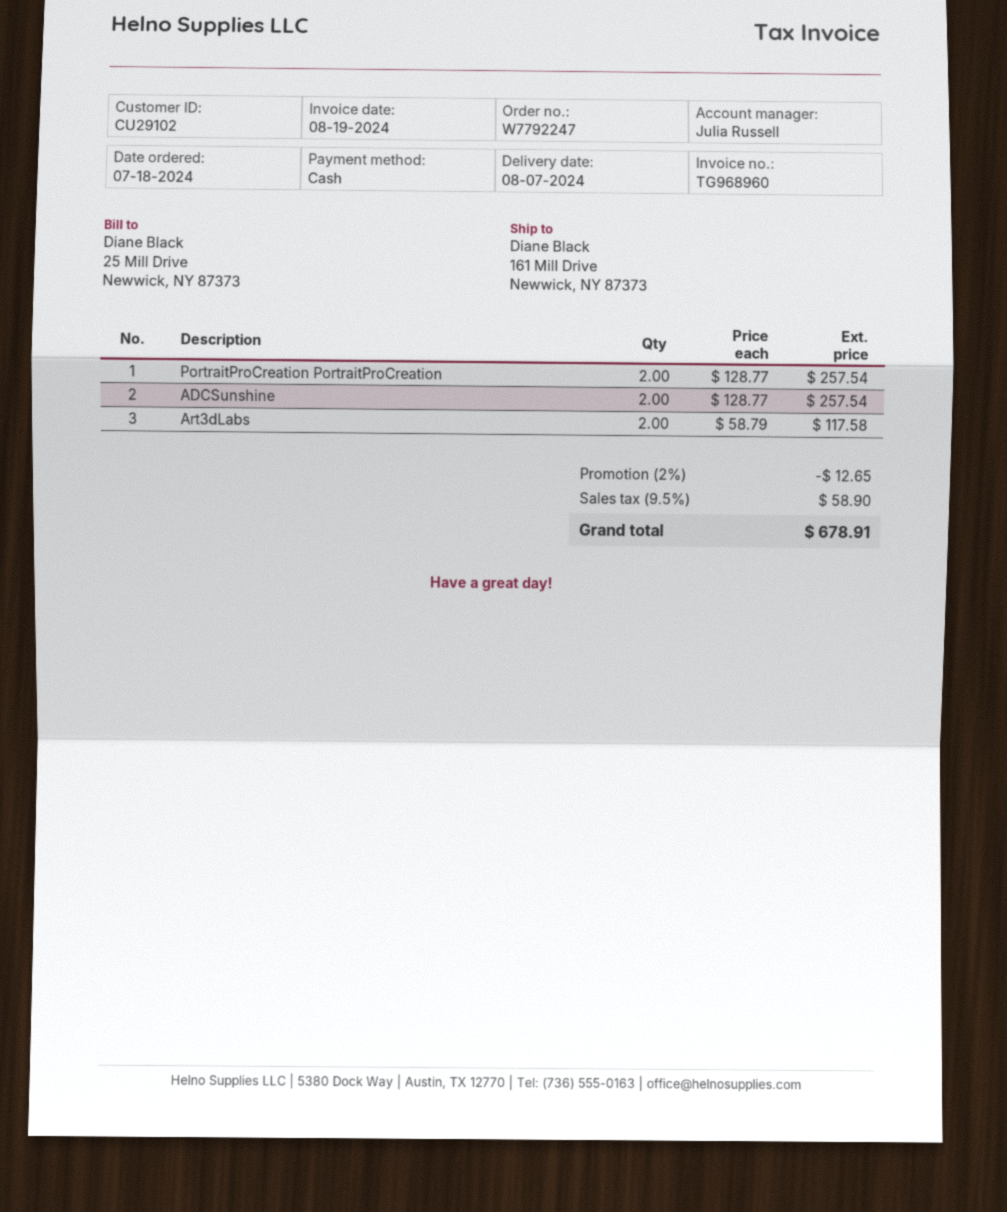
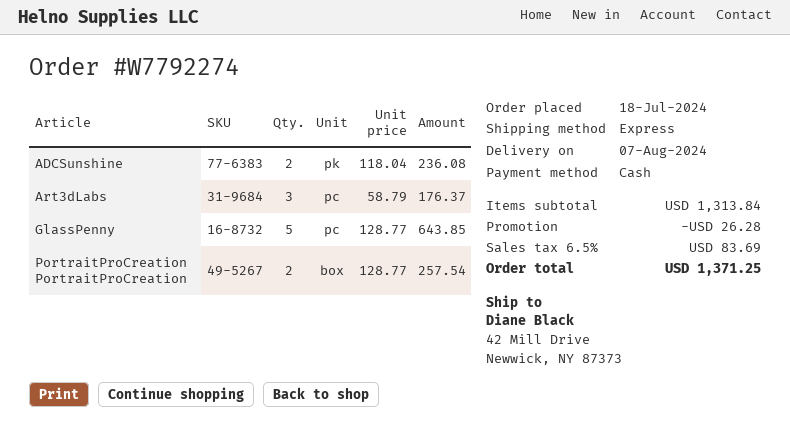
order number: W7792247 -> W7792274
ship to: 161 Mill Drive, Newwick, NY 87373 -> 42 Mill Drive, Newwick, NY 87373
ADCSunshine: 2 x 128.77 = 257.54 -> 2 x 118.04 = 236.08
Art3dLabs: 2 x 58.79 = 117.58 -> 3 x 58.79 = 176.37
GlassPenny: none -> 5 x 128.77 = 643.85
discount: 12.65 -> 26.28
tax: 9.5% = 58.90 -> 6.5% = 83.69
total: 678.91 -> 1371.25

